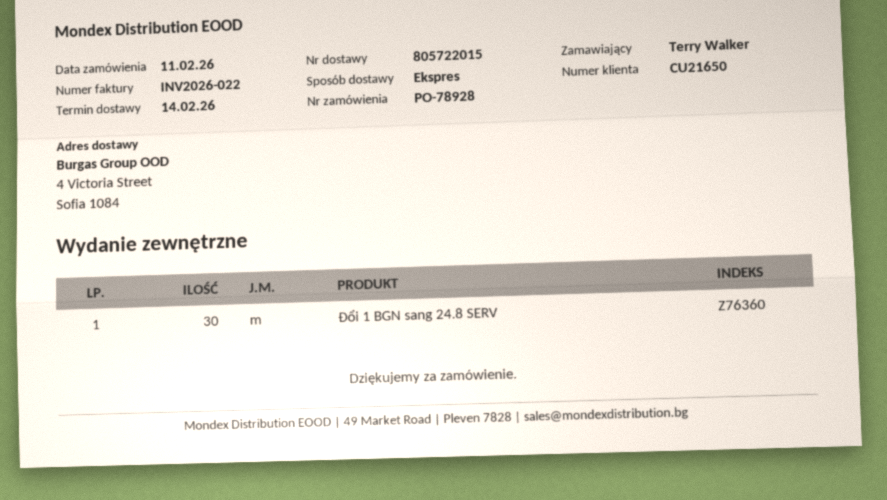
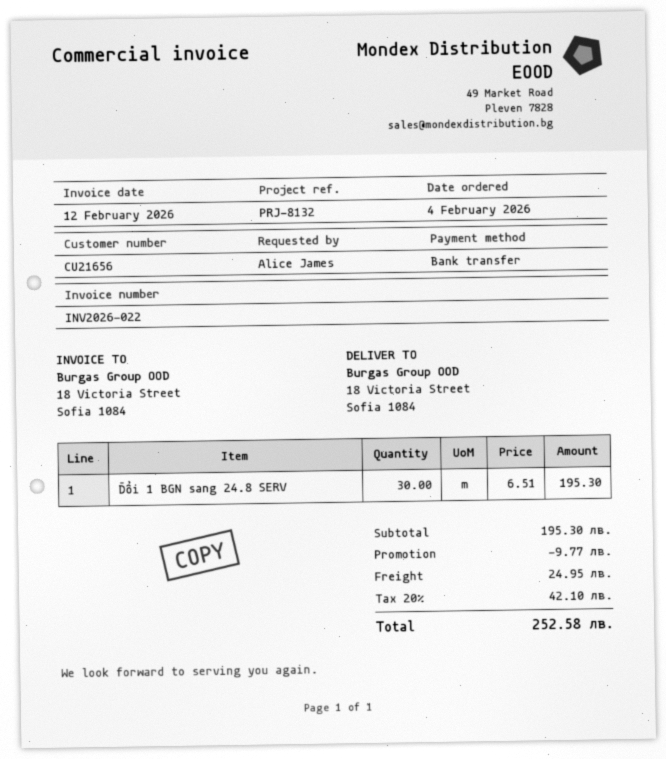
order date: 2026-02-11 -> 2026-02-04
customer number: CU21650 -> CU21656
ordered by: Terry Walker -> Alice James
ship to: 4 Victoria Street, Sofia 1084 -> 18 Victoria Street, Sofia 1084

